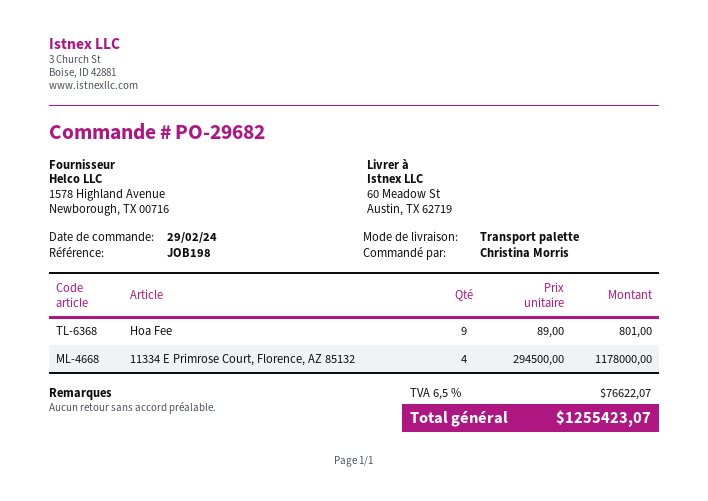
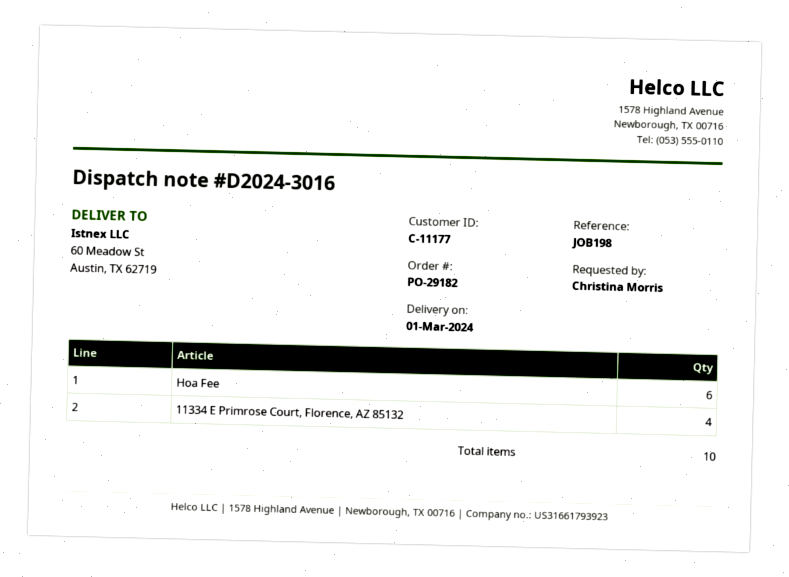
order number: PO-29682 -> PO-29182
Hoa Fee: 9 -> 6

